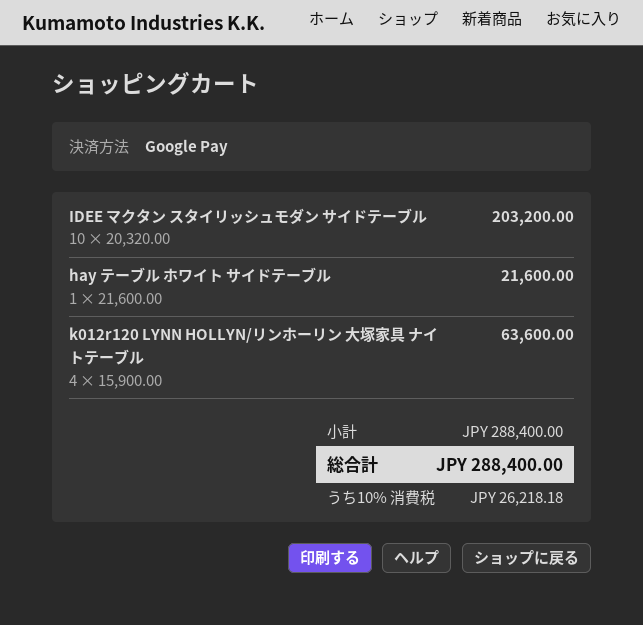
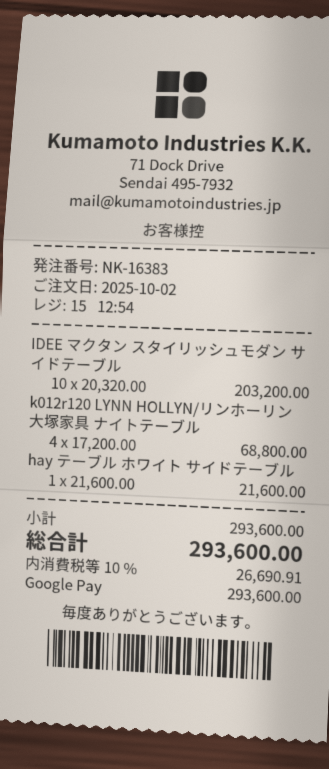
k012r120 LYNN HOLLYN/リンホーリン 大塚家具 ナイトテーブル: 4 x 15900.00 = 63600.00 -> 4 x 17200.00 = 68800.00
subtotal: 288400.00 -> 293600.00
tax: 10% = 26218.18 -> 10% = 26690.91
total: 288400.00 -> 293600.00

